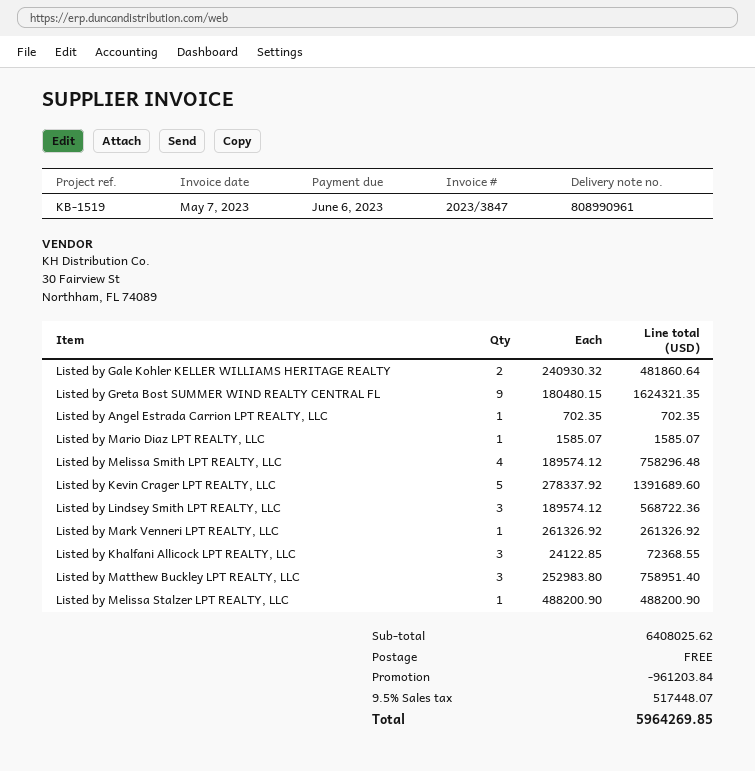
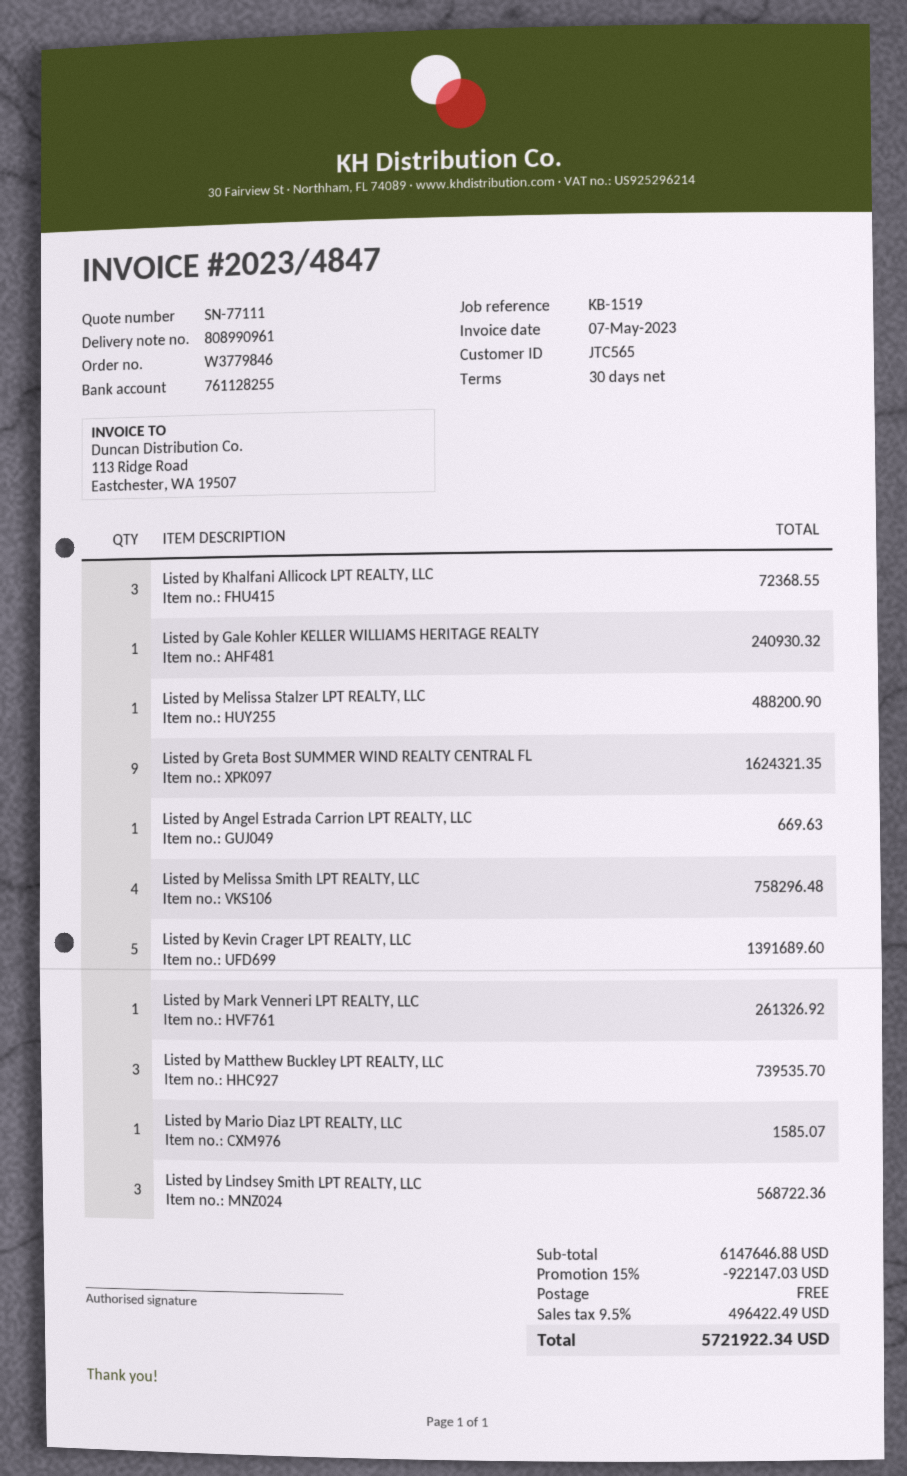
invoice number: 2023/3847 -> 2023/4847
Listed by Gale Kohler KELLER WILLIAMS HERITAGE REALTY: 2 for 481860.64 -> 1 for 240930.32
Listed by Angel Estrada Carrion LPT REALTY, LLC: 1 for 702.35 -> 1 for 669.63
Listed by Matthew Buckley LPT REALTY, LLC: 3 for 758951.40 -> 3 for 739535.70
subtotal: 6408025.62 -> 6147646.88
discount: 961203.84 -> 922147.03
tax: 9.5% = 517448.07 -> 9.5% = 496422.49
total: 5964269.85 -> 5721922.34

